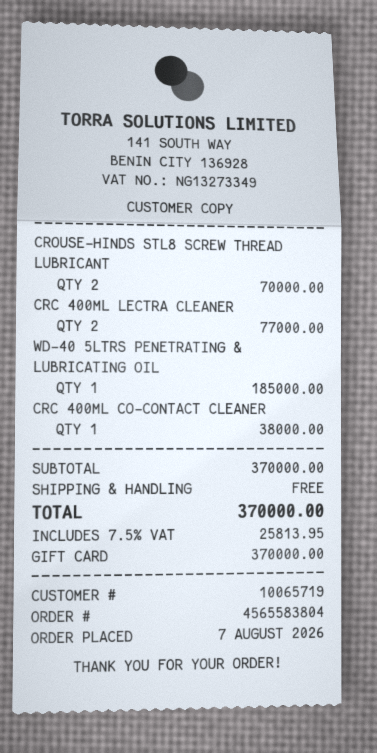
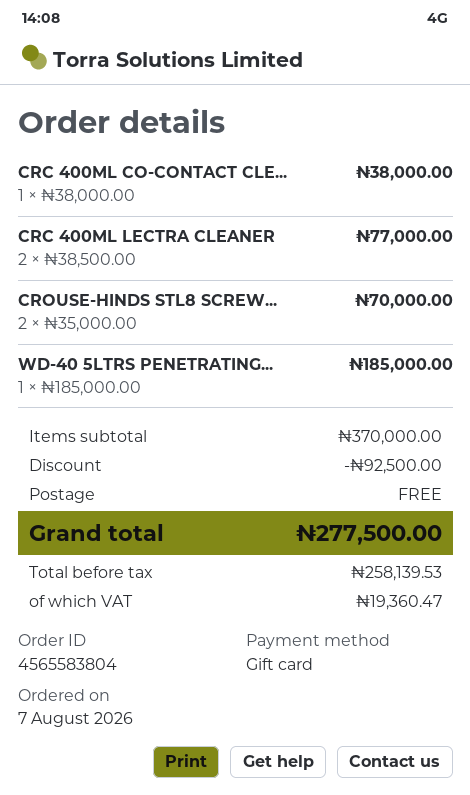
discount: none -> 92500.00
tax: 25813.95 -> 19360.47
total: 370000.00 -> 277500.00

